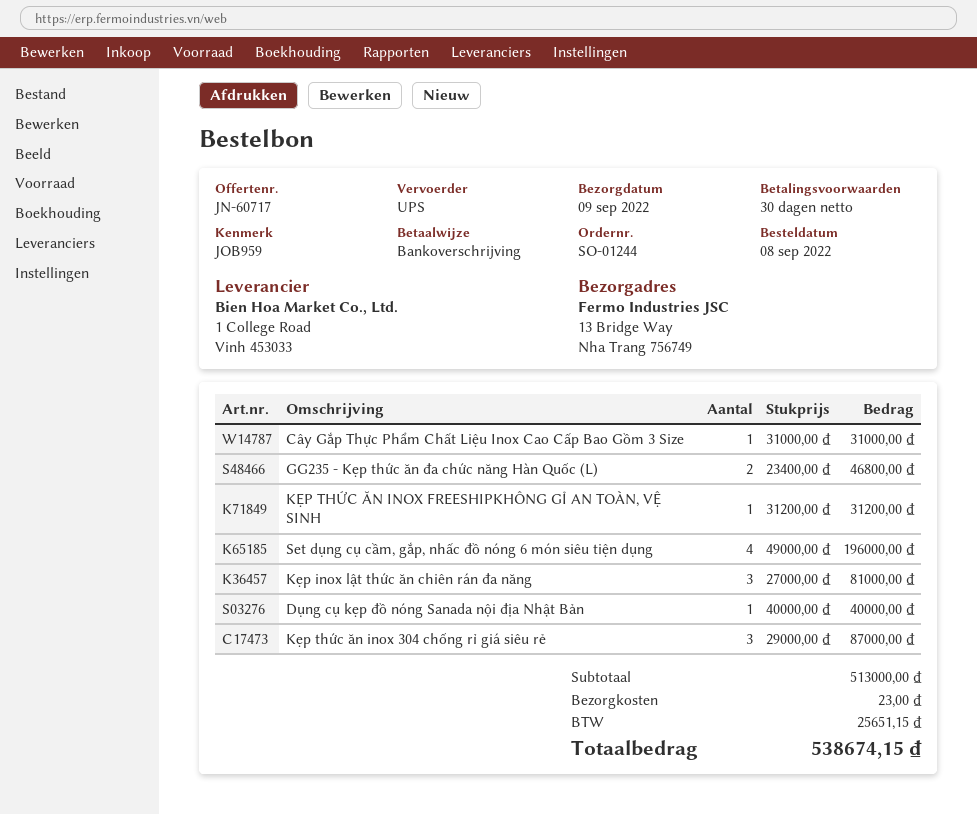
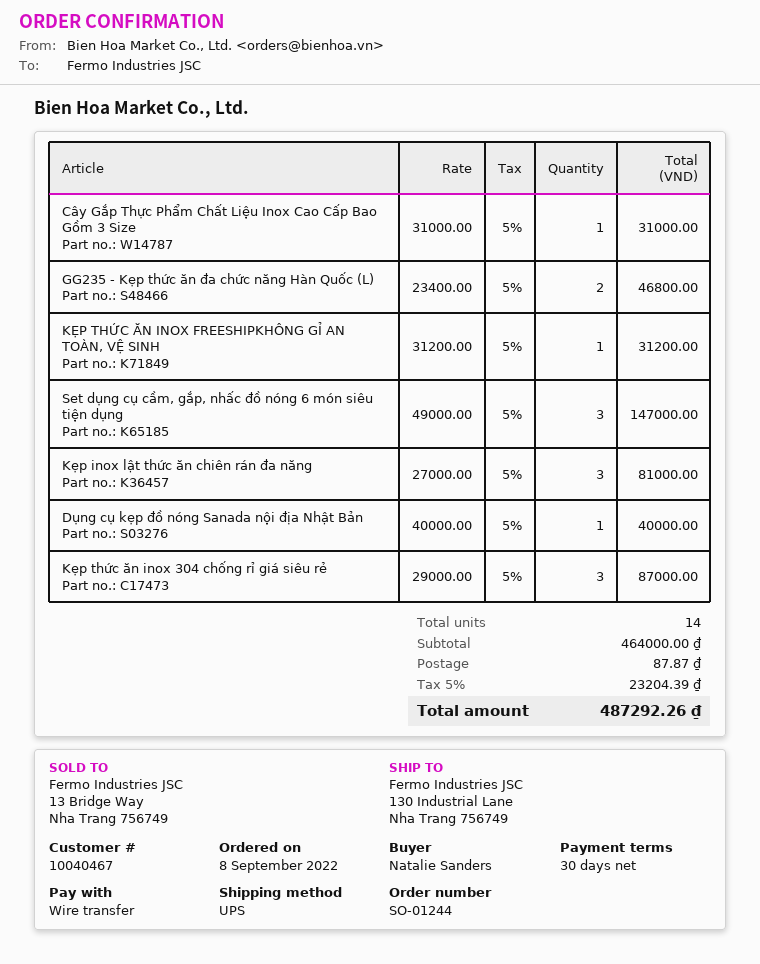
ship to: 13 Bridge Way, Nha Trang 756749 -> 130 Industrial Lane, Nha Trang 756749
Set dụng cụ cầm, gắp, nhấc đồ nóng 6 món siêu tiện dụng: 4 x 49000.00 = 196000.00 -> 3 x 49000.00 = 147000.00
subtotal: 513000.00 -> 464000.00
shipping: 23.00 -> 87.87
tax: 25651.15 -> 23204.39
total: 538674.15 -> 487292.26

